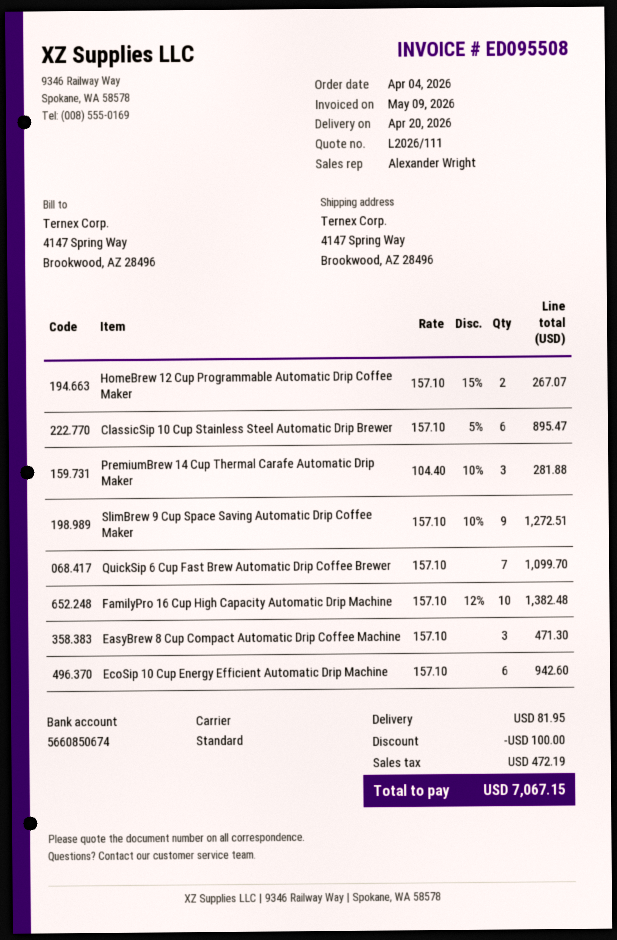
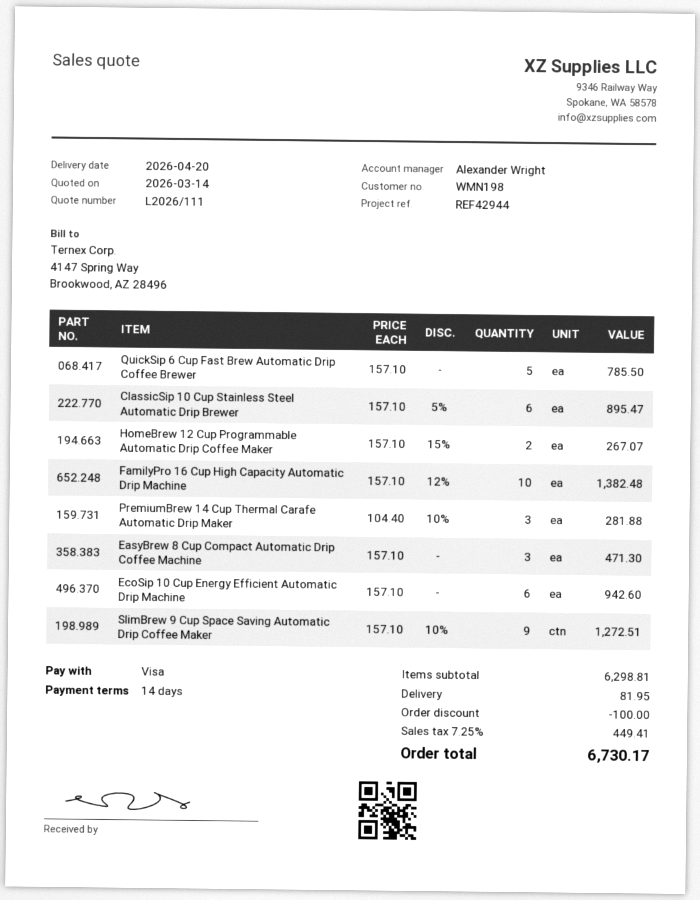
QuickSip 6 Cup Fast Brew Automatic Drip Coffee Brewer: 7 x 157.10 = 1099.70 -> 5 x 157.10 = 785.50
tax: 472.19 -> 449.41
total: 7067.15 -> 6730.17

